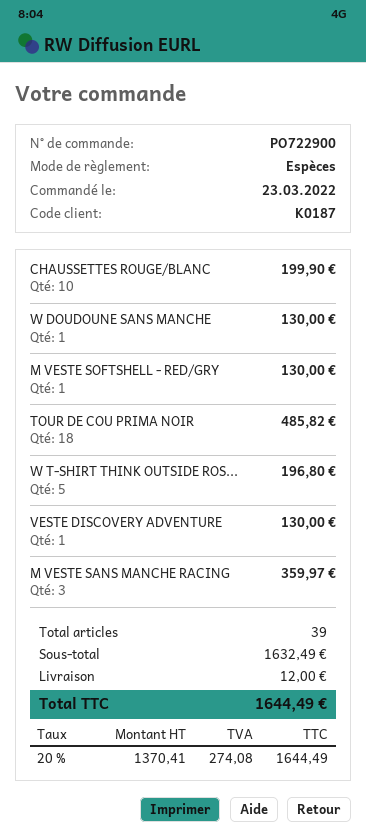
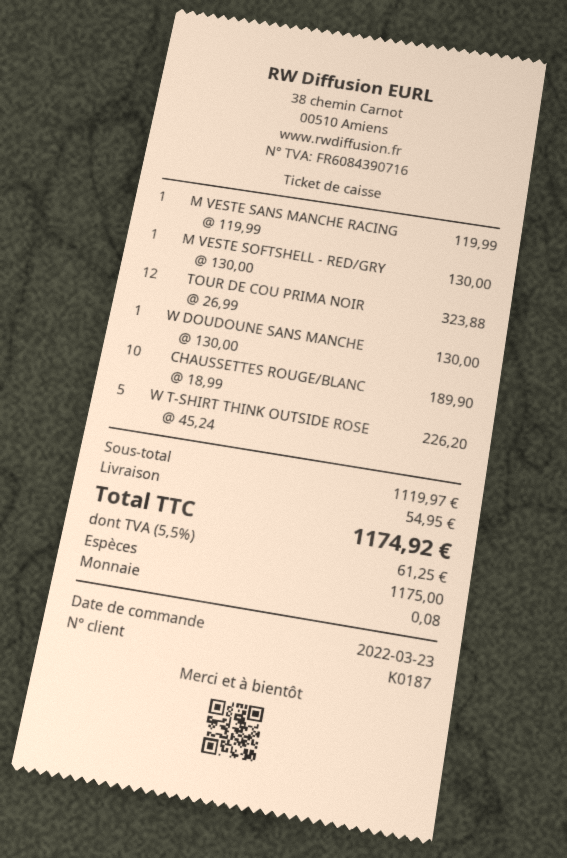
CHAUSSETTES ROUGE/BLANC: 10 for 199.90 -> 10 for 189.90
TOUR DE COU PRIMA NOIR: 18 for 485.82 -> 12 for 323.88
W T-SHIRT THINK OUTSIDE ROS...: 5 for 196.80 -> 5 for 226.20
VESTE DISCOVERY ADVENTURE: 1 for 130.00 -> none
M VESTE SANS MANCHE RACING: 3 for 359.97 -> 1 for 119.99
subtotal: 1632.49 -> 1119.97
shipping: 12.00 -> 54.95
tax: 20% = 274.08 -> 5.5% = 61.25
total: 1644.49 -> 1174.92

